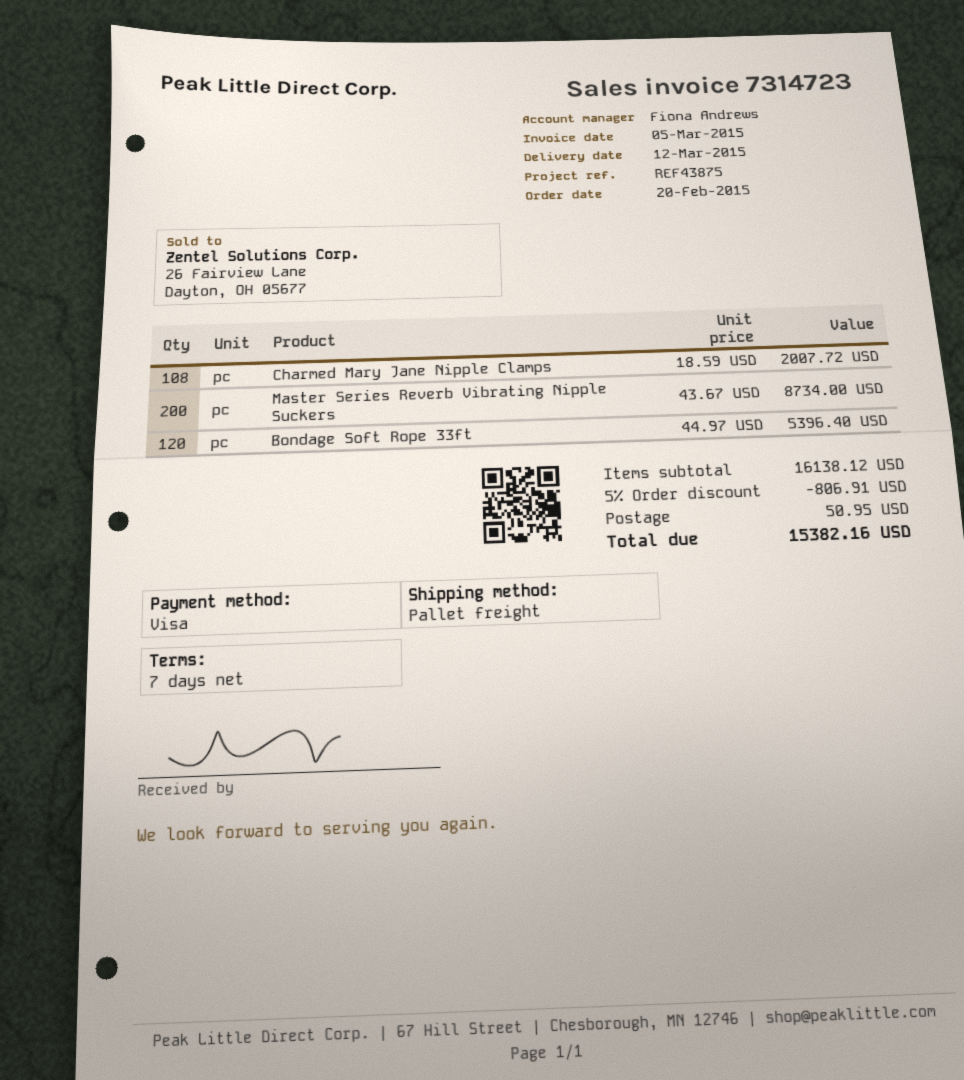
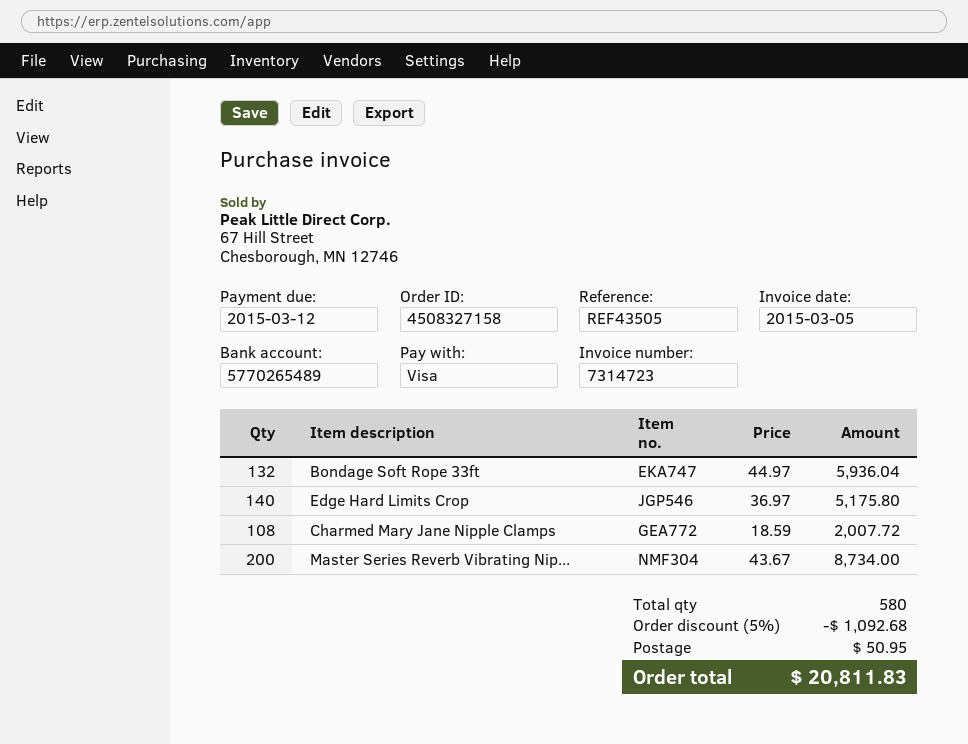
reference: REF43875 -> REF43505
Bondage Soft Rope 33ft: 120 x 44.97 = 5396.40 -> 132 x 44.97 = 5936.04
Edge Hard Limits Crop: none -> 140 x 36.97 = 5175.80
discount: 5% = 806.91 -> 5% = 1092.68
total: 15382.16 -> 20811.83

